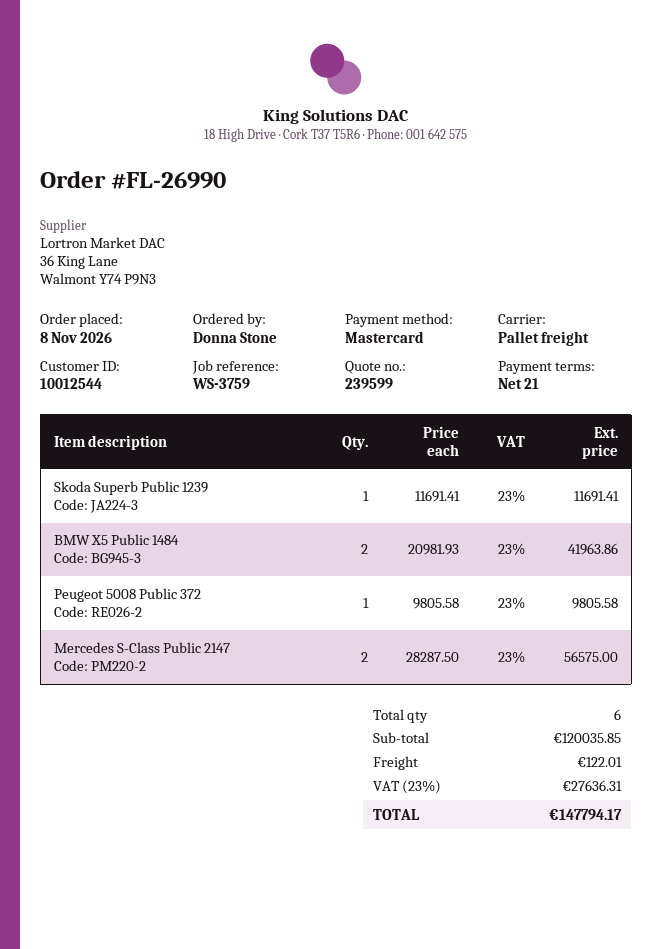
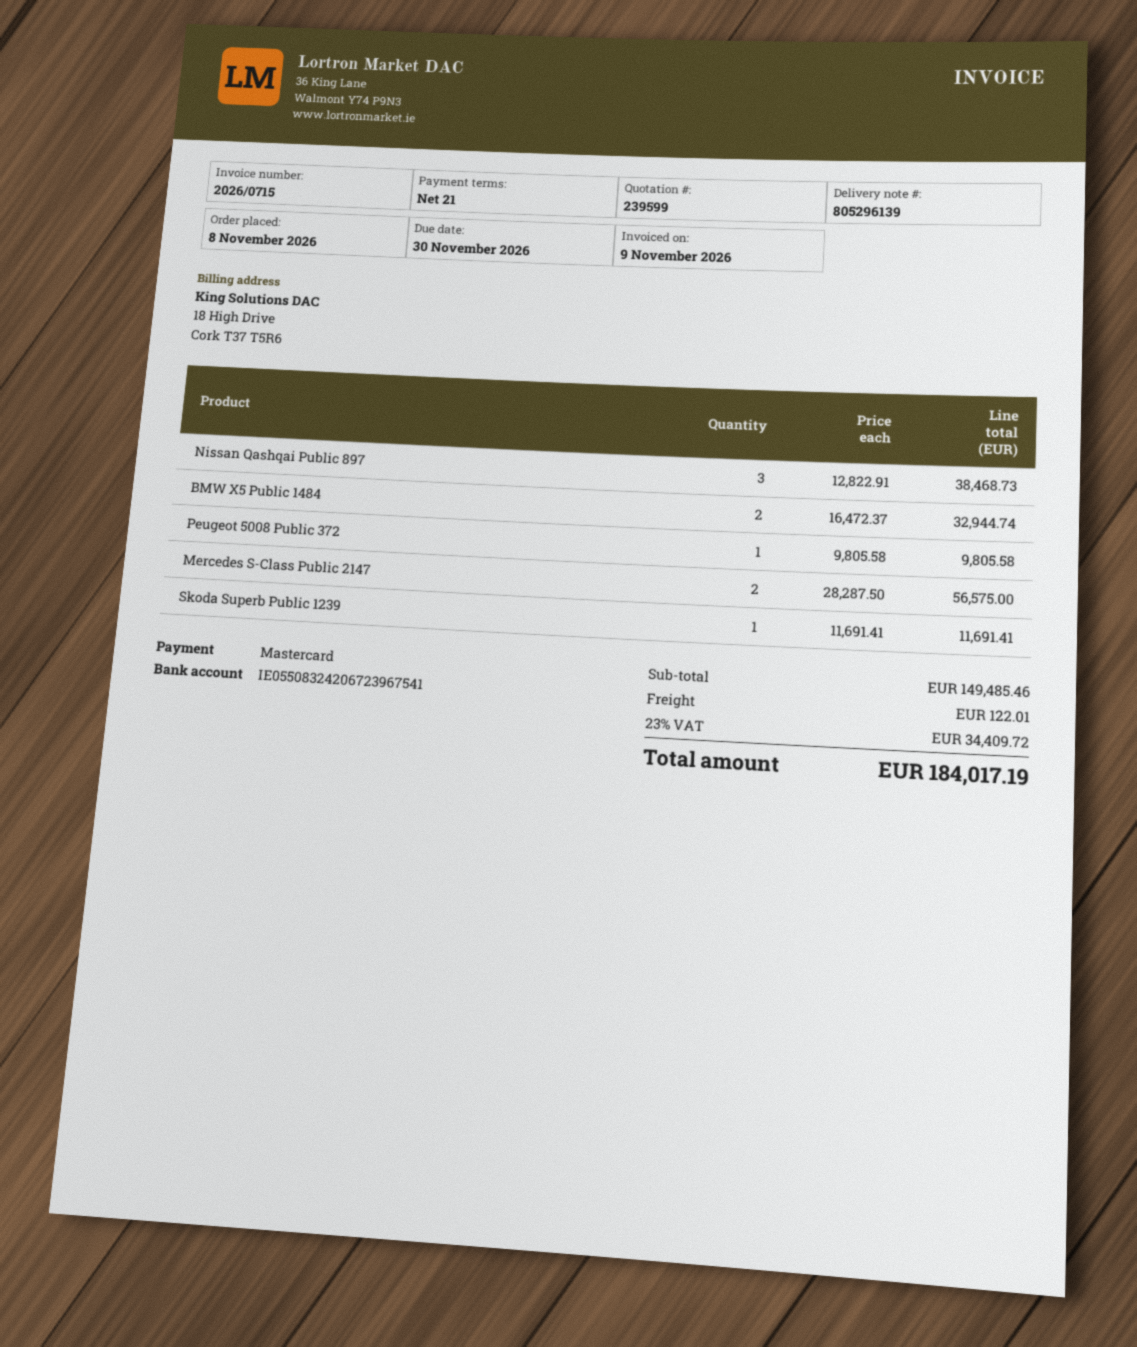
BMW X5 Public 1484: 2 x 20981.93 = 41963.86 -> 2 x 16472.37 = 32944.74
Nissan Qashqai Public 897: none -> 3 x 12822.91 = 38468.73
subtotal: 120035.85 -> 149485.46
tax: 23% = 27636.31 -> 23% = 34409.72
total: 147794.17 -> 184017.19

